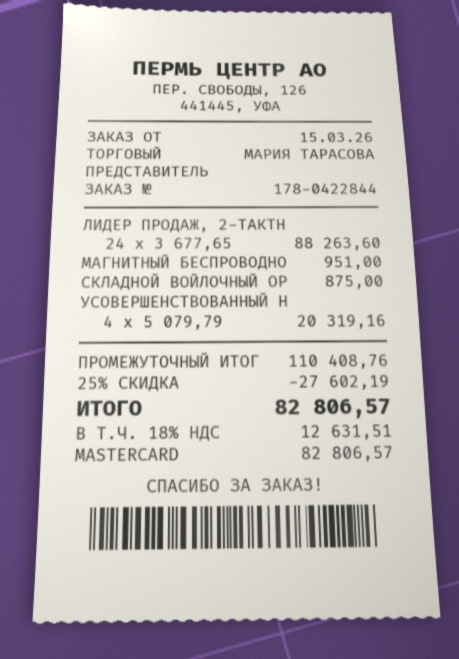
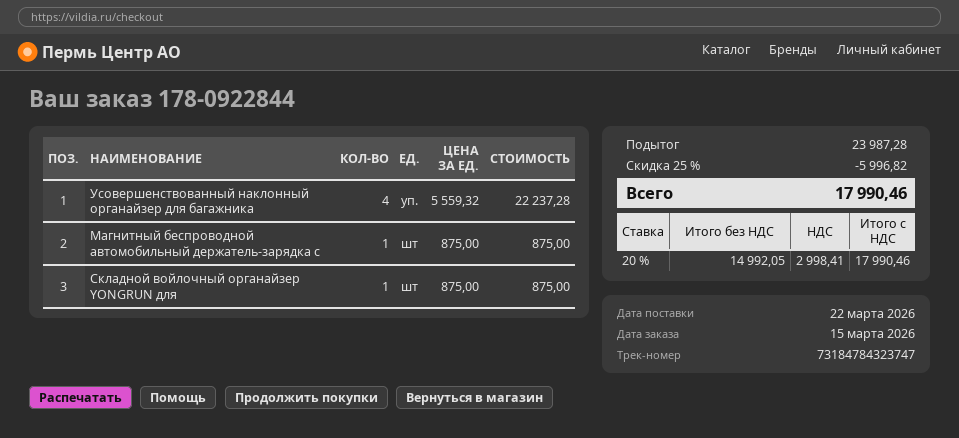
order number: 178-0422844 -> 178-0922844
ЛИДЕР ПРОДАЖ, 2-ТАКТН: 24 x 3677.65 = 88263.60 -> none
МАГНИТНЫЙ БЕСПРОВОДНО: 1 x 951.00 = 951.00 -> 1 x 875.00 = 875.00
УСОВЕРШЕНСТВОВАННЫЙ Н: 4 x 5079.79 = 20319.16 -> 4 x 5559.32 = 22237.28
subtotal: 110408.76 -> 23987.28
discount: 25% = 27602.19 -> 25% = 5996.82
tax: 18% = 12631.51 -> 20% = 2998.41
total: 82806.57 -> 17990.46

